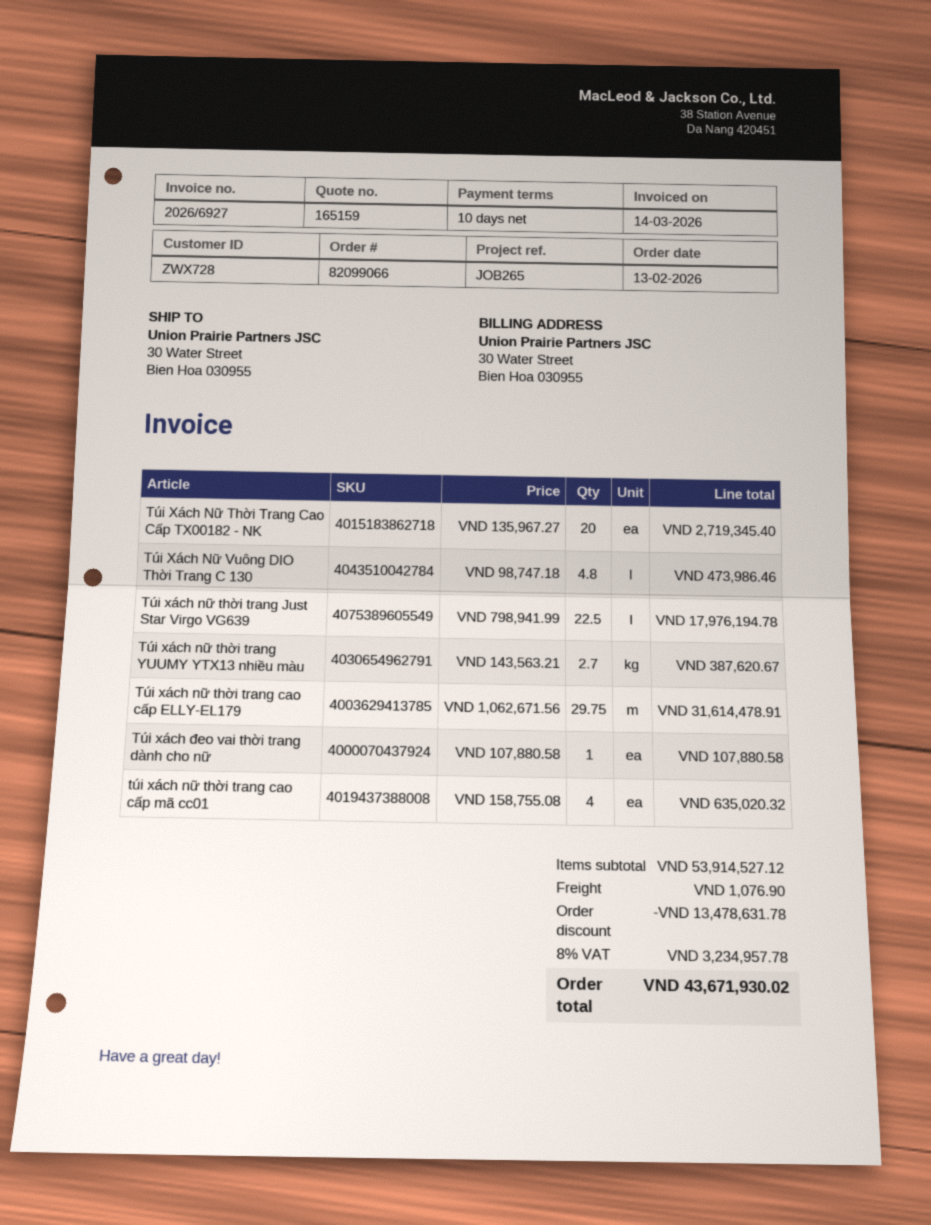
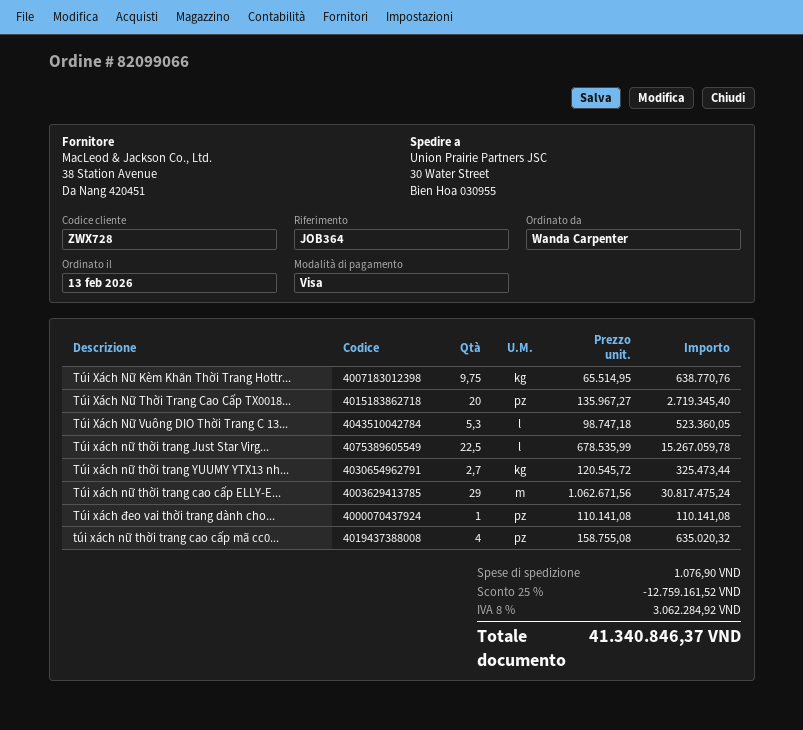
reference: JOB265 -> JOB364
Túi Xách Nữ Vuông DIO Thời Trang C 130: 4.8 x 98747.18 = 473986.46 -> 5.3 x 98747.18 = 523360.05
Túi xách nữ thời trang Just Star Virgo VG639: 22.5 x 798941.99 = 17976194.78 -> 22.5 x 678535.99 = 15267059.78
Túi xách nữ thời trang YUUMY YTX13 nhiều màu: 2.7 x 143563.21 = 387620.67 -> 2.7 x 120545.72 = 325473.44
Túi xách nữ thời trang cao cấp ELLY-EL179: 29.75 x 1062671.56 = 31614478.91 -> 29 x 1062671.56 = 30817475.24
Túi xách đeo vai thời trang dành cho nữ: 1 x 107880.58 = 107880.58 -> 1 x 110141.08 = 110141.08
Túi Xách Nữ Kèm Khăn Thời Trang Hottr...: none -> 9.75 x 65514.95 = 638770.76
discount: 13478631.78 -> 12759161.52
tax: 8% = 3234957.78 -> 8% = 3062284.92
total: 43671930.02 -> 41340846.37

